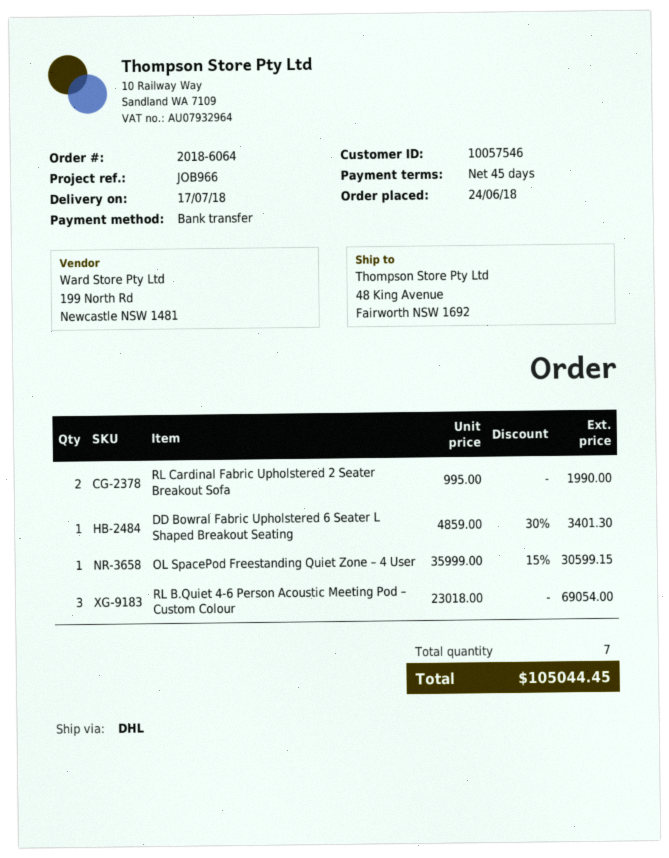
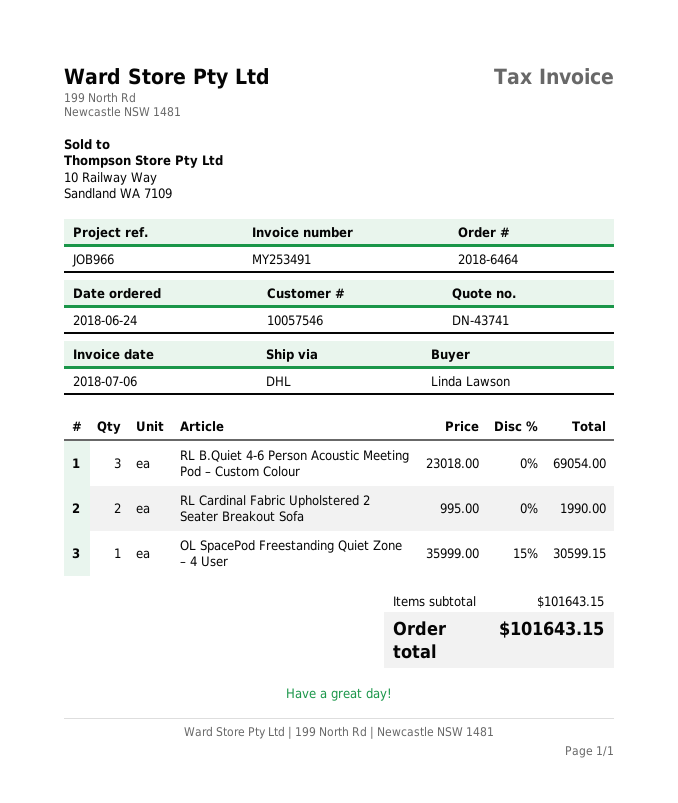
order number: 2018-6064 -> 2018-6464
DD Bowral Fabric Upholstered 6 Seater L Shaped Breakout Seating: 1 x 4859.00 - 30% = 3401.30 -> none
total: 105044.45 -> 101643.15

